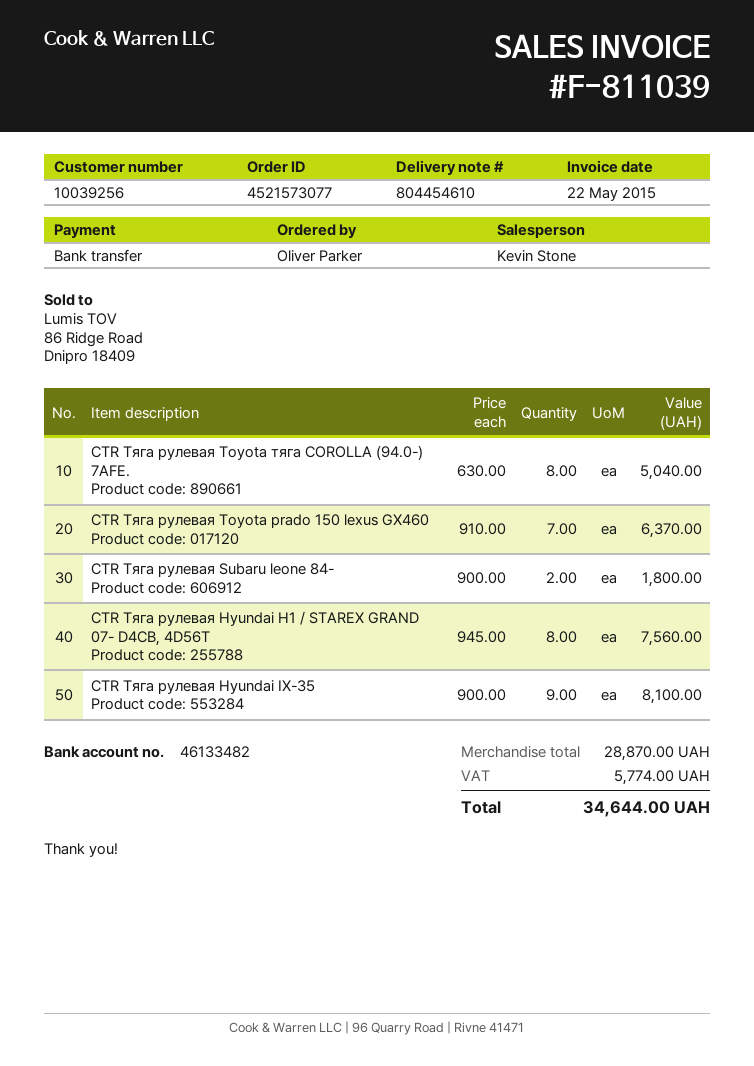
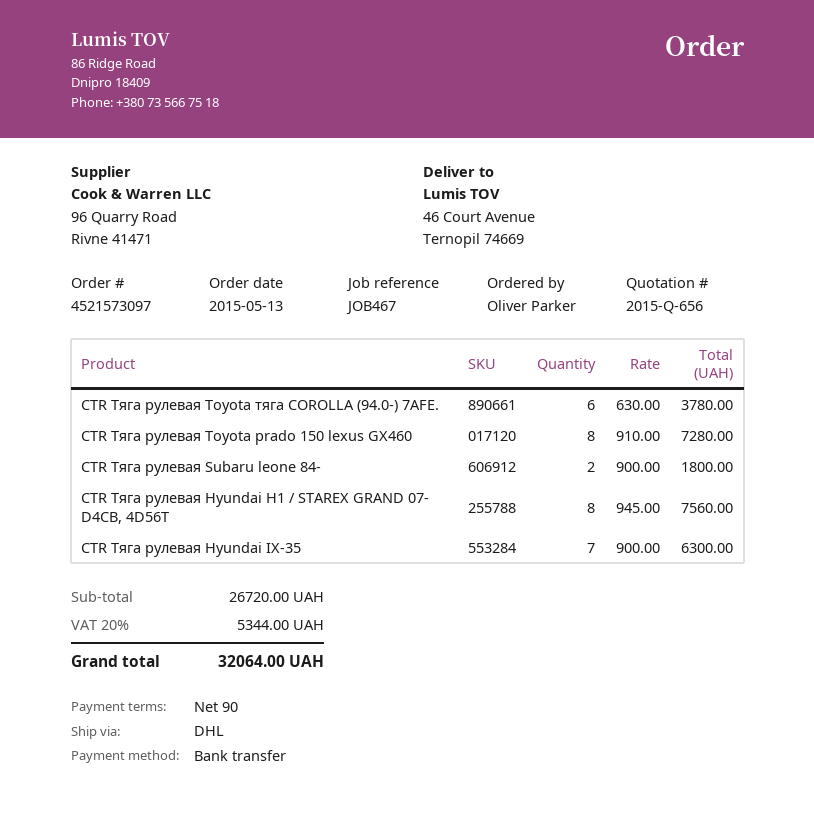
order number: 4521573077 -> 4521573097
CTR Тяга рулевая Toyota тяга COROLLA (94.0-) 7AFE.: 8 x 630.00 = 5040.00 -> 6 x 630.00 = 3780.00
CTR Тяга рулевая Toyota prado 150 lexus GX460: 7 x 910.00 = 6370.00 -> 8 x 910.00 = 7280.00
CTR Тяга рулевая Hyundai IX-35: 9 x 900.00 = 8100.00 -> 7 x 900.00 = 6300.00
subtotal: 28870.00 -> 26720.00
tax: 5774.00 -> 5344.00
total: 34644.00 -> 32064.00

